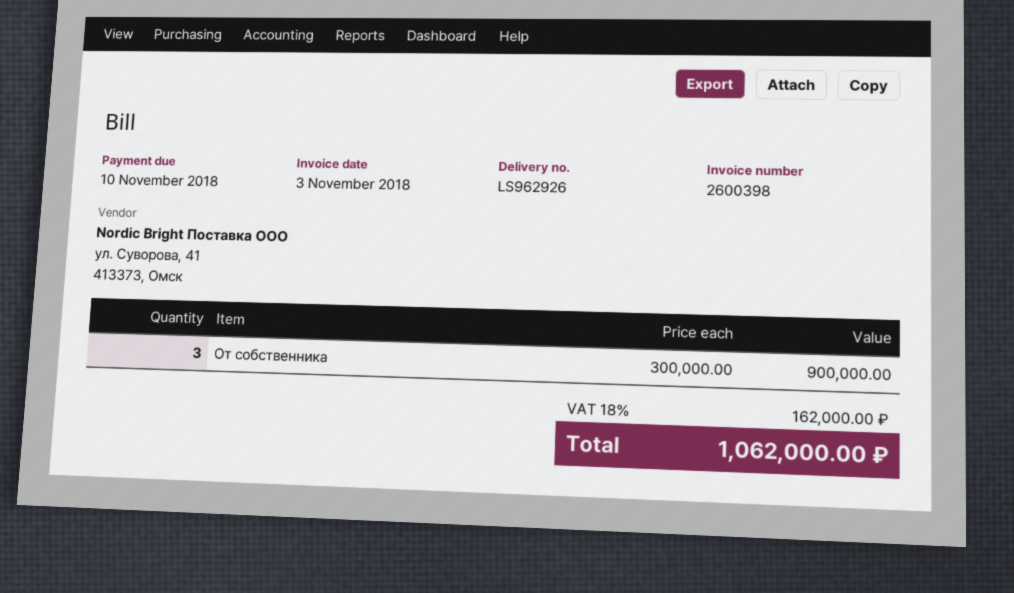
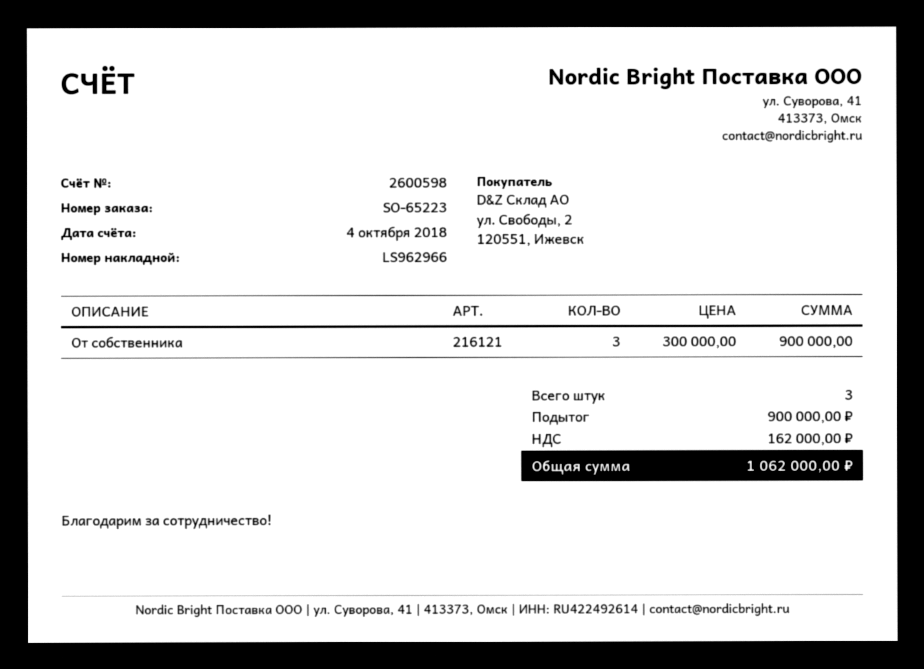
delivery note number: LS962926 -> LS962966
invoice number: 2600398 -> 2600598
invoice date: 2018-11-03 -> 2018-10-04

